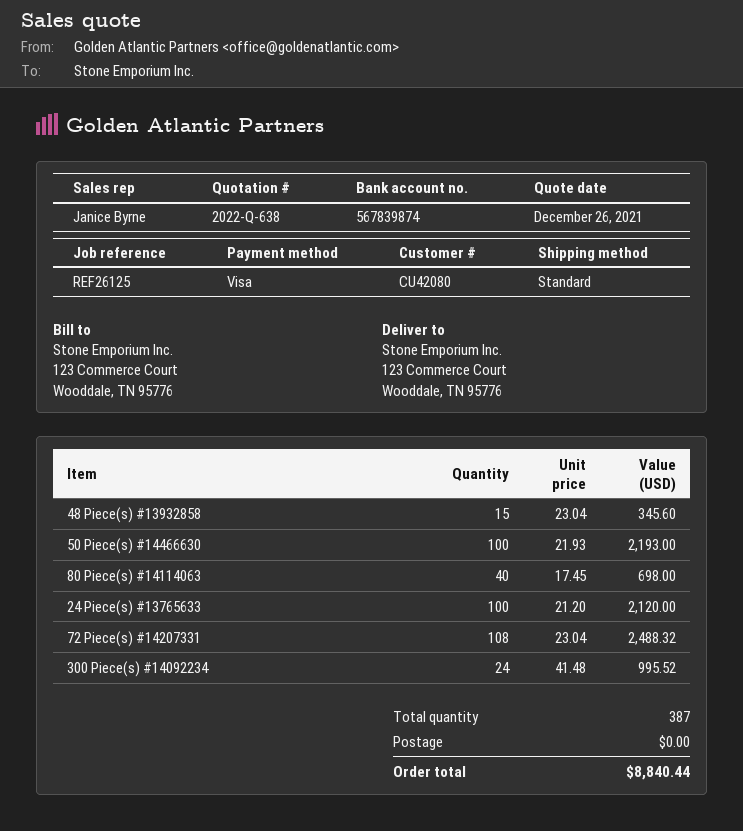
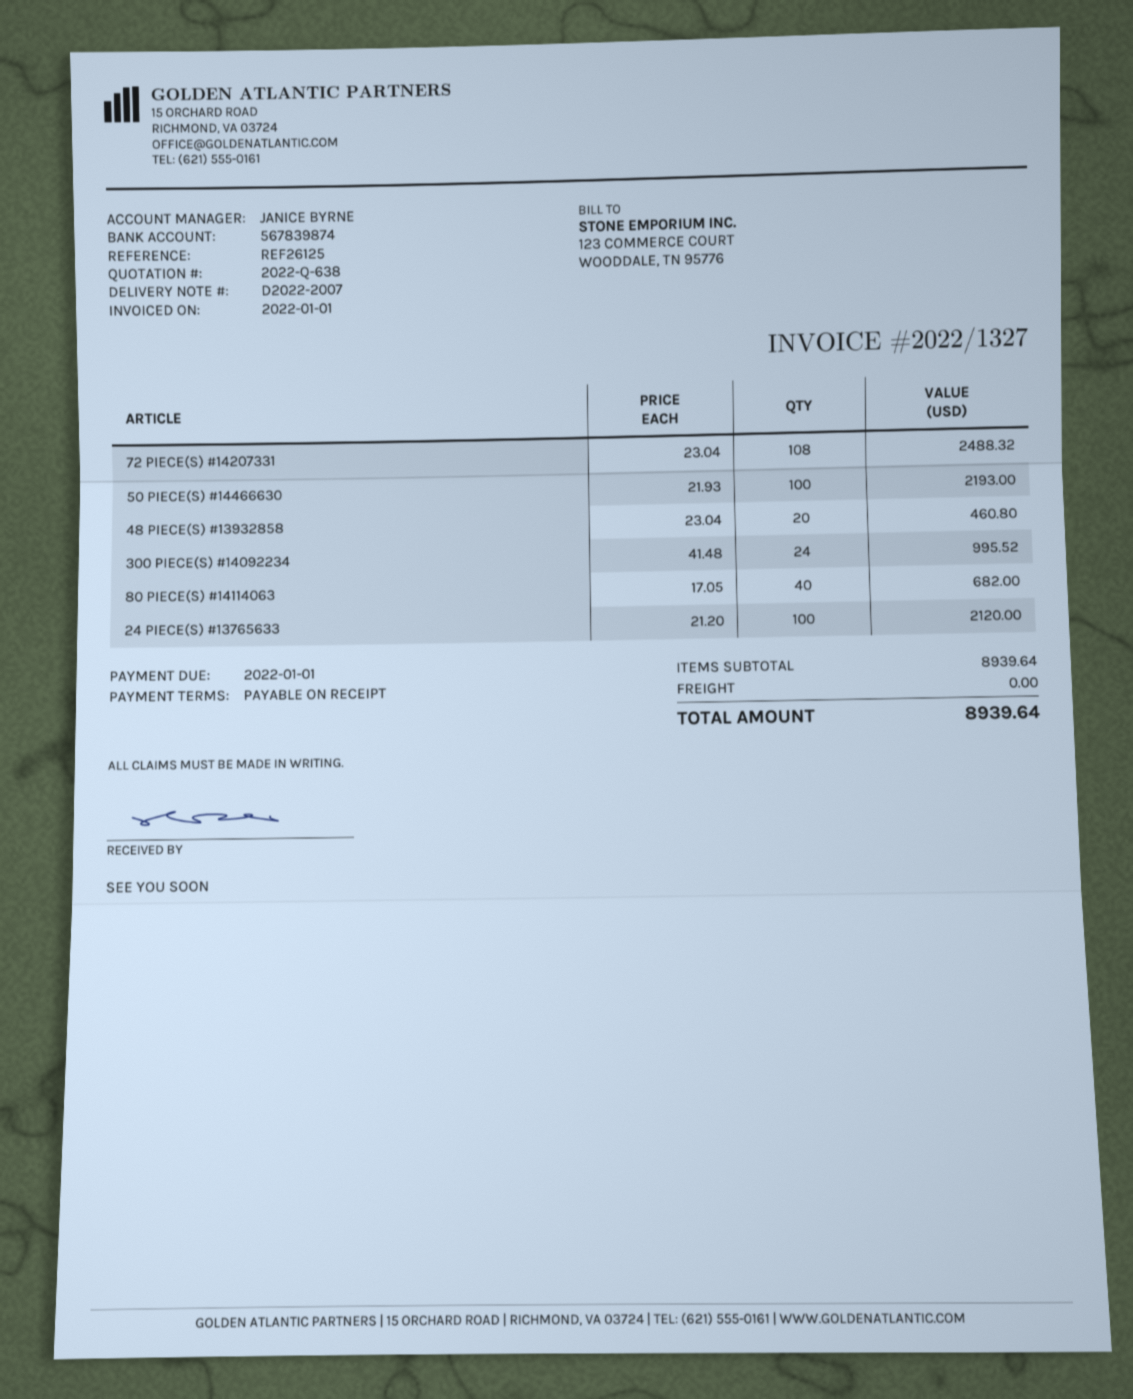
48 Piece(s) #13932858: 15 x 23.04 = 345.60 -> 20 x 23.04 = 460.80
80 Piece(s) #14114063: 40 x 17.45 = 698.00 -> 40 x 17.05 = 682.00
total: 8840.44 -> 8939.64

